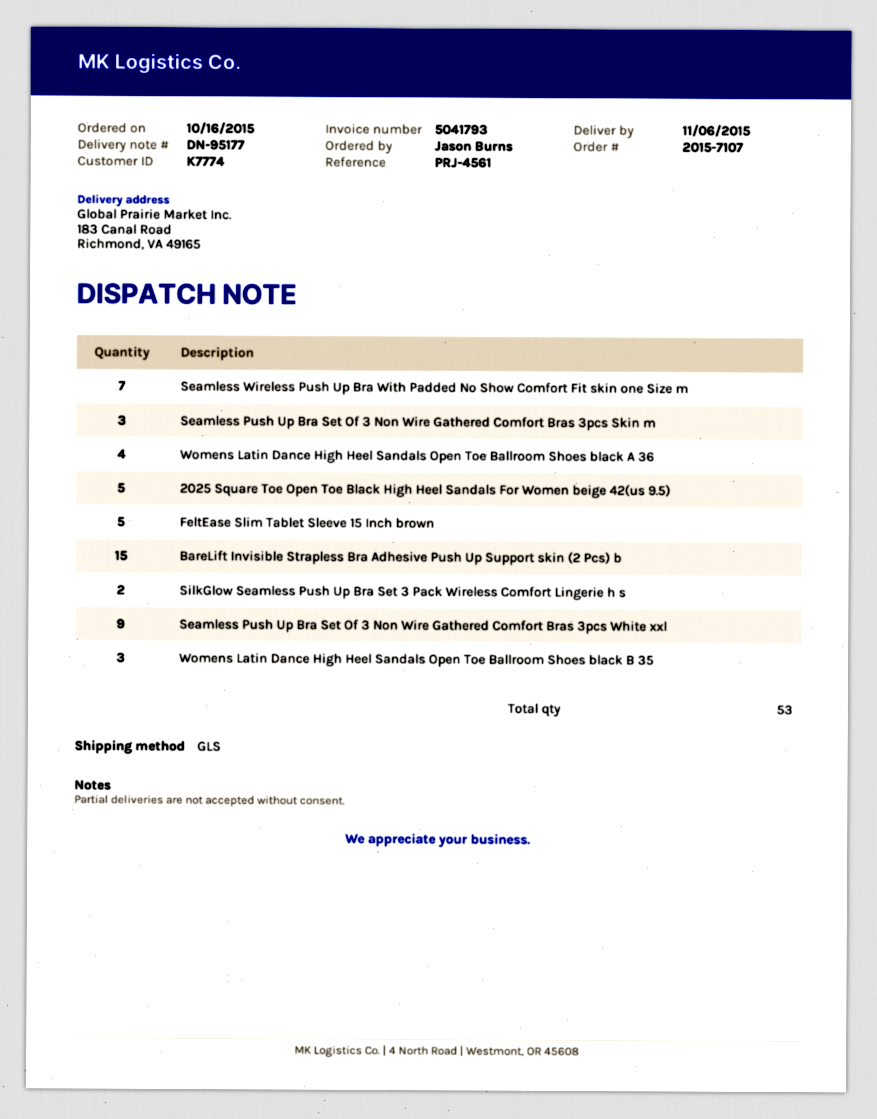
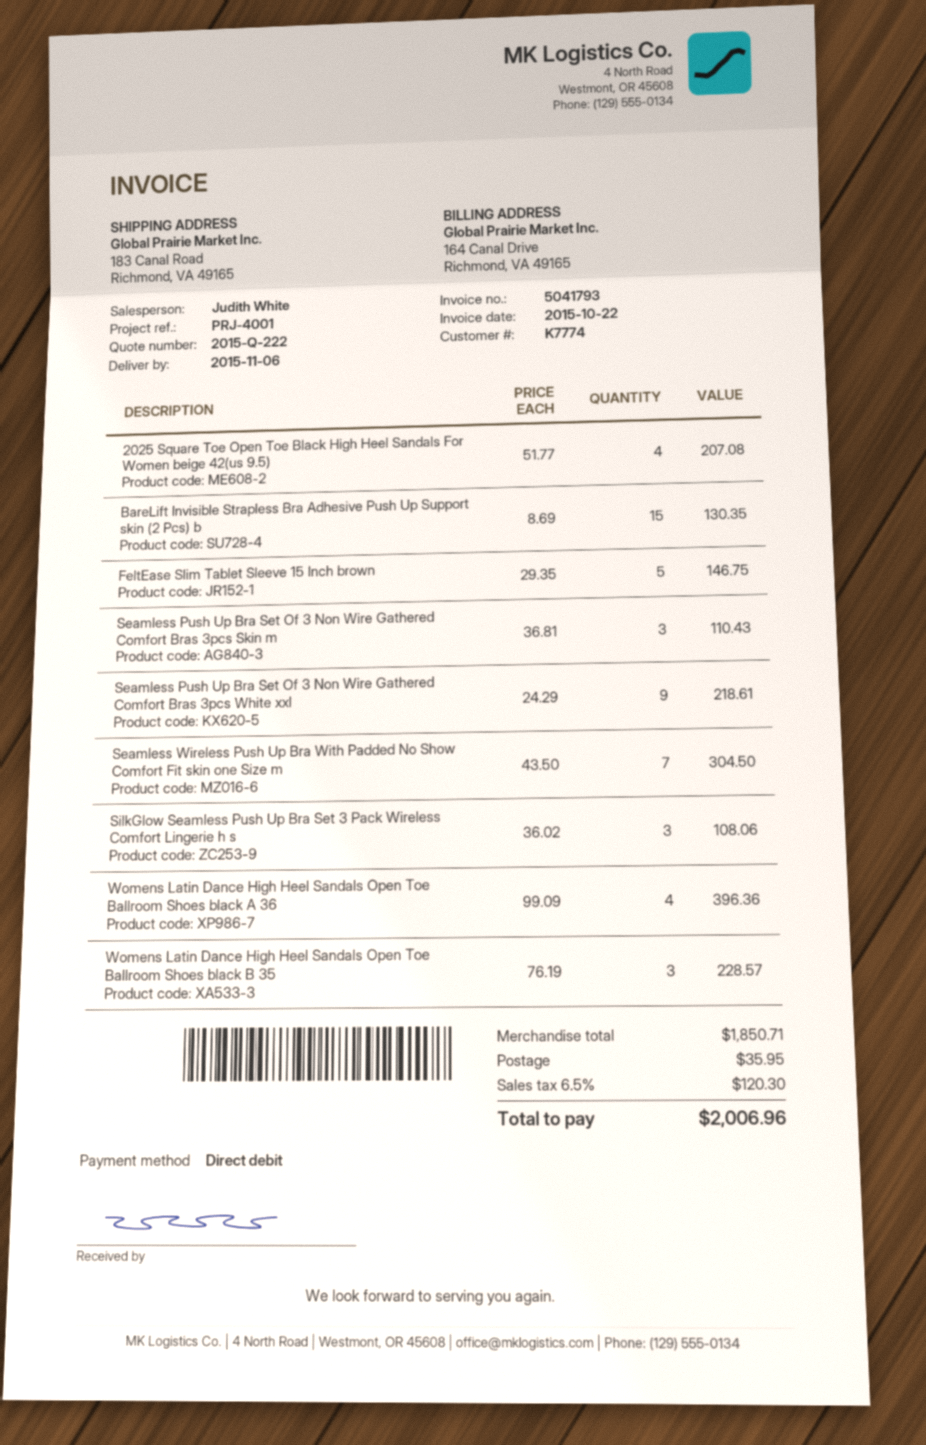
reference: PRJ-4561 -> PRJ-4001
2025 Square Toe Open Toe Black High Heel Sandals For Women beige 42(us 9.5): 5 -> 4
SilkGlow Seamless Push Up Bra Set 3 Pack Wireless Comfort Lingerie h s: 2 -> 3

